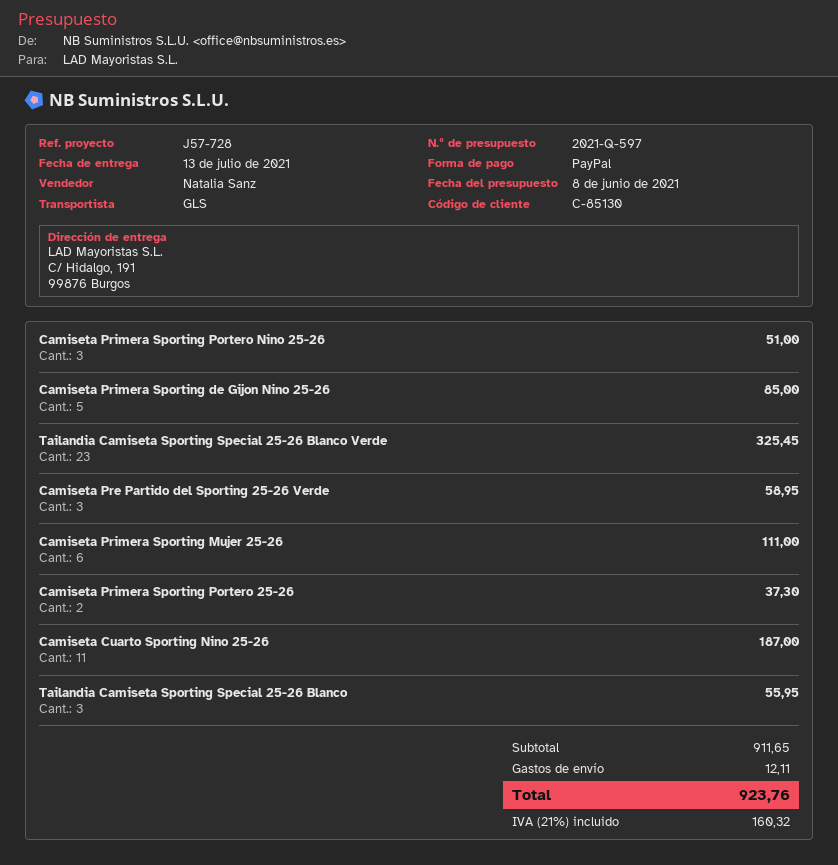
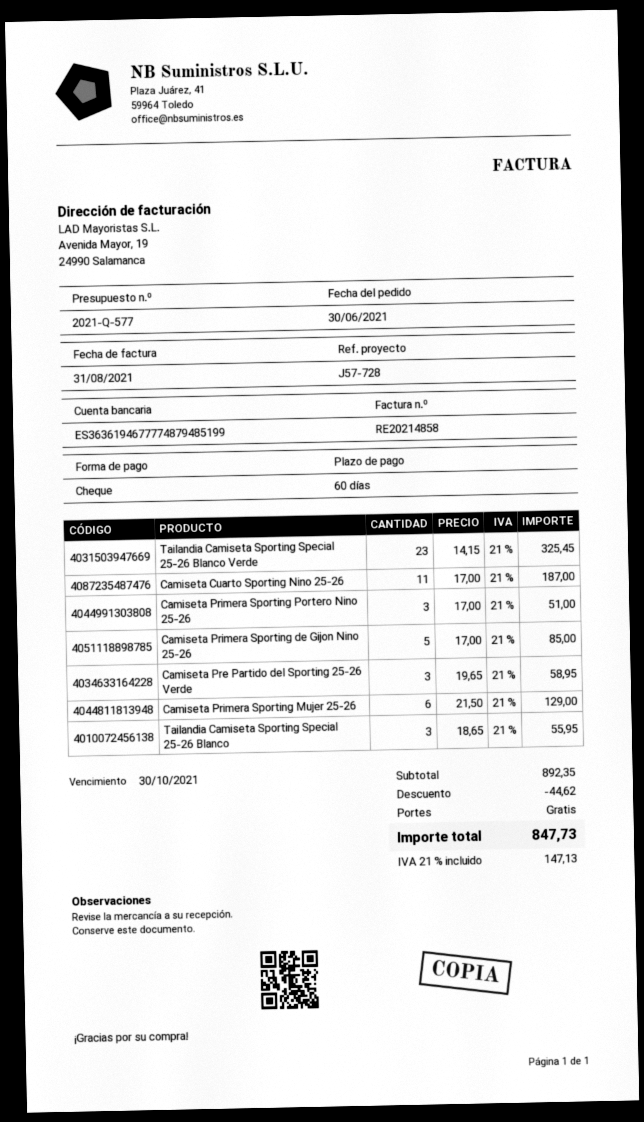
quote number: 2021-Q-597 -> 2021-Q-577
payment method: PayPal -> cheque
Camiseta Primera Sporting Mujer 25-26: 6 for 111.00 -> 6 for 129.00
Camiseta Primera Sporting Portero 25-26: 2 for 37.30 -> none
subtotal: 911.65 -> 892.35
discount: none -> 44.62
shipping: 12.11 -> 0.00
tax: 21% = 160.32 -> 21% = 147.13
total: 923.76 -> 847.73

